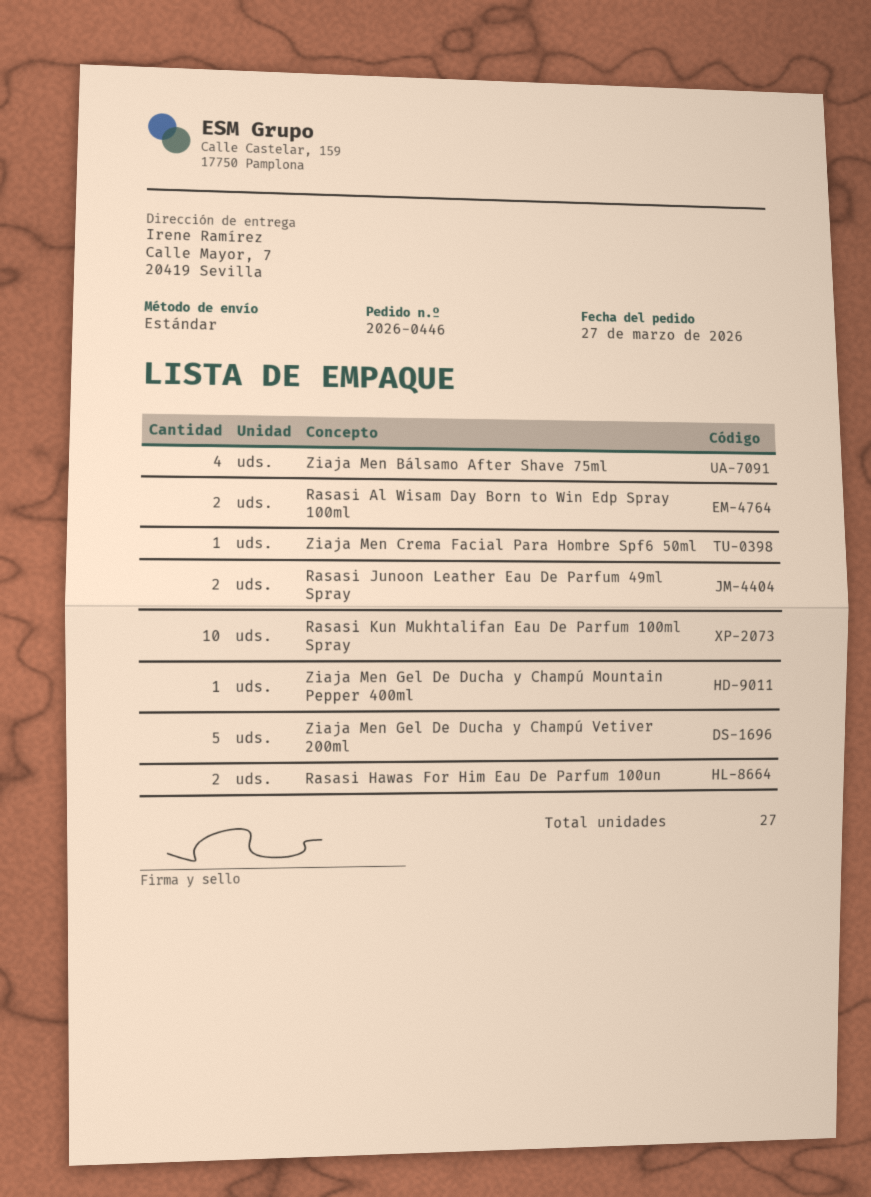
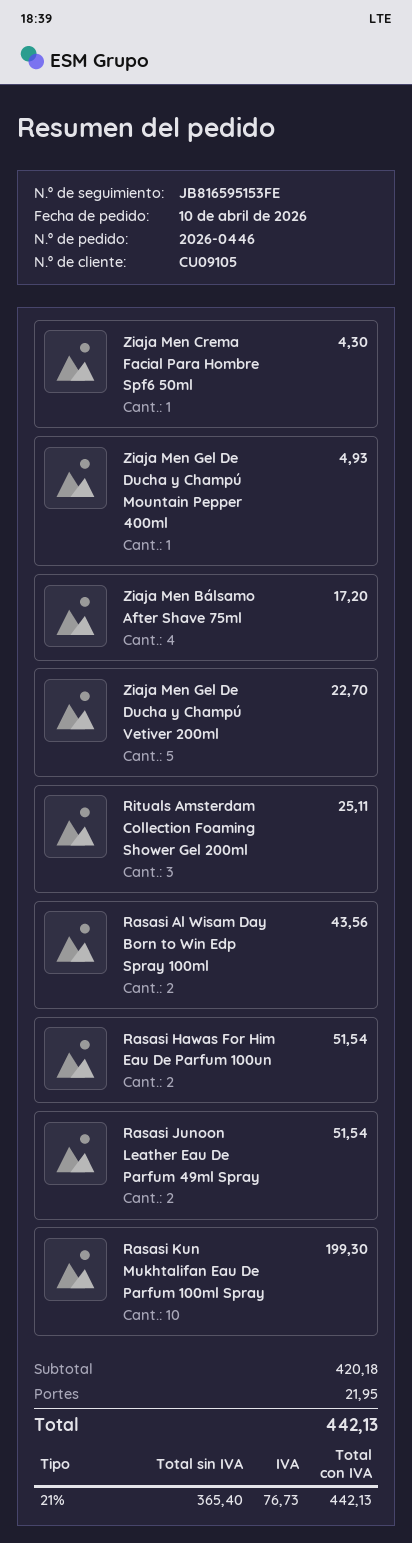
order date: 2026-03-27 -> 2026-04-10
Rituals Amsterdam Collection Foaming Shower Gel 200ml: none -> 3

